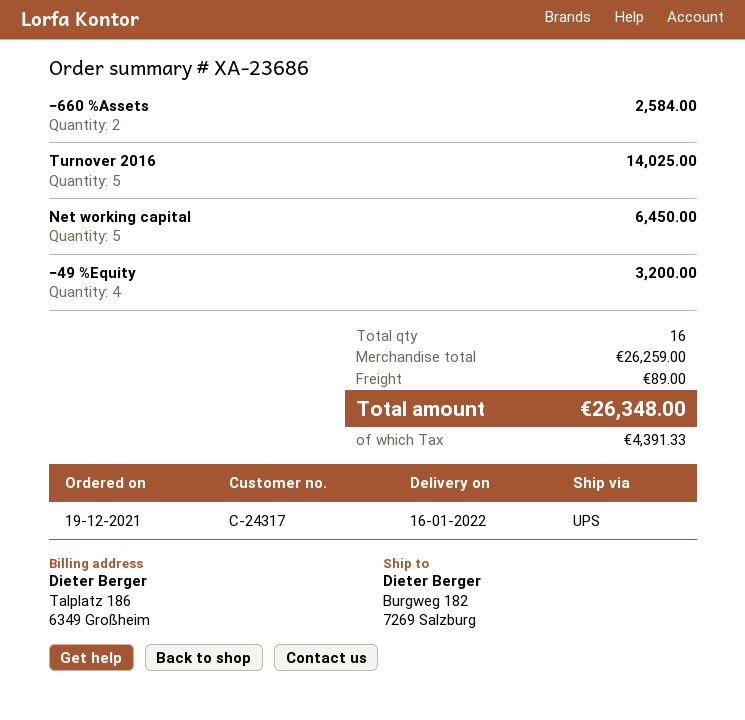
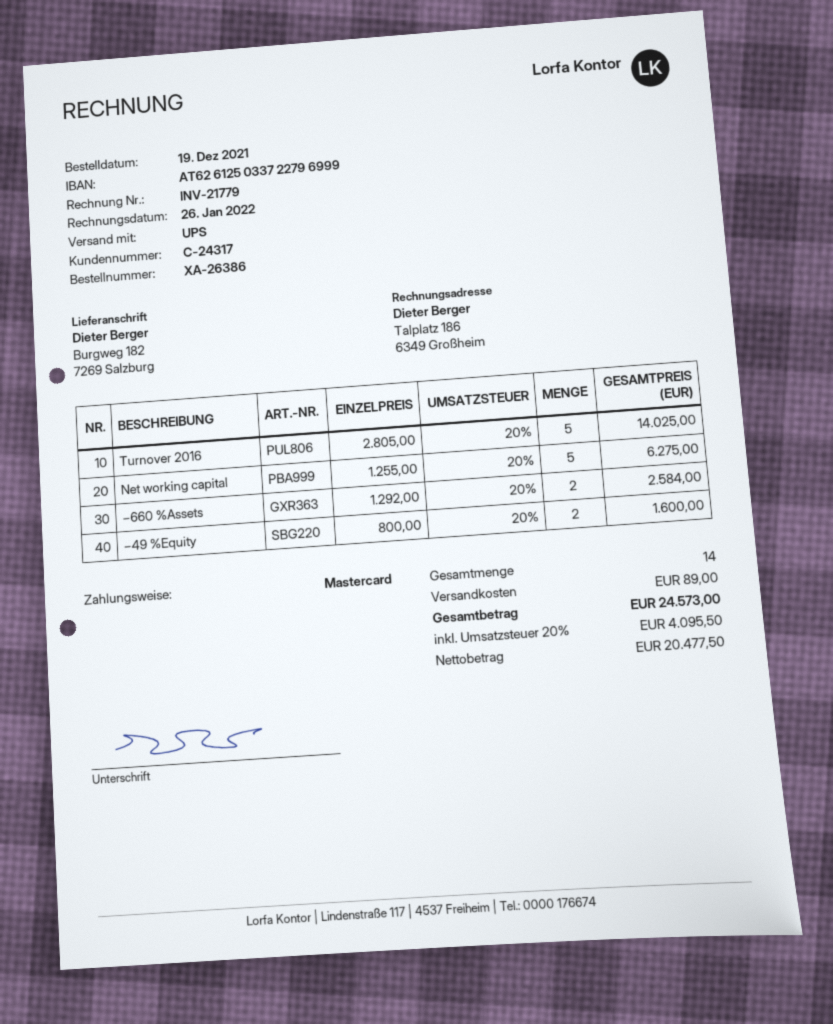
order number: XA-23686 -> XA-26386
Net working capital: 5 for 6450.00 -> 5 for 6275.00
−49 %Equity: 4 for 3200.00 -> 2 for 1600.00
total quantity: 16 -> 14
tax: 4391.33 -> 4095.50
total: 26348.00 -> 24573.00

